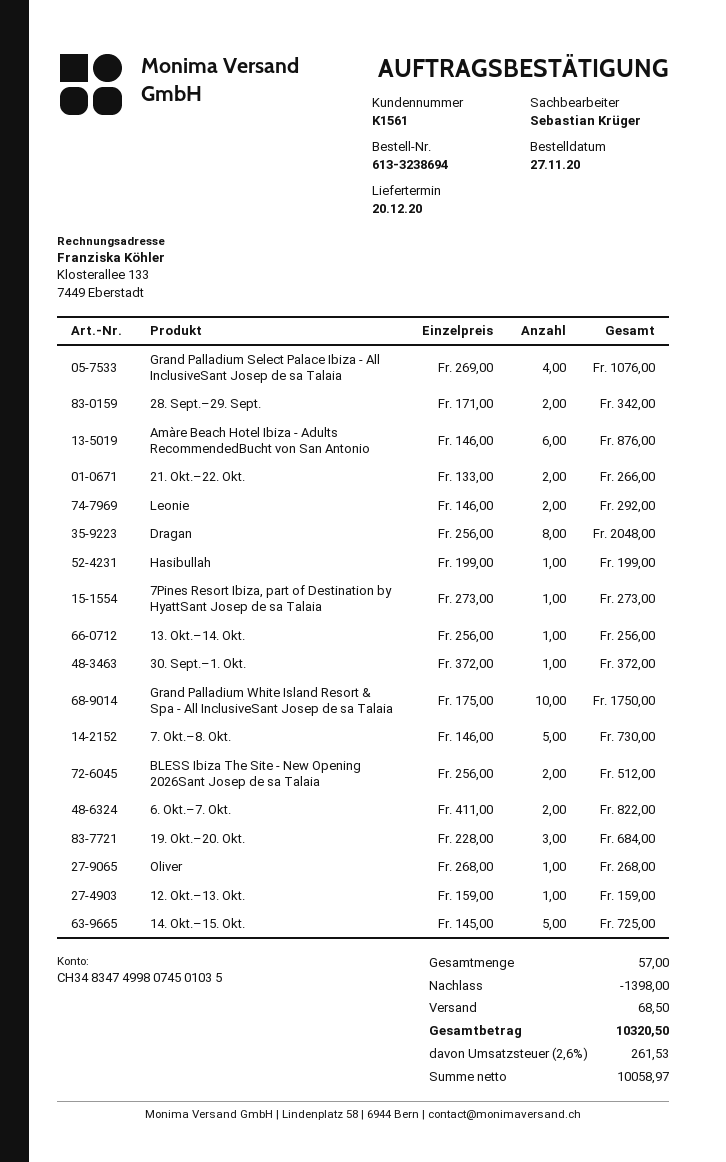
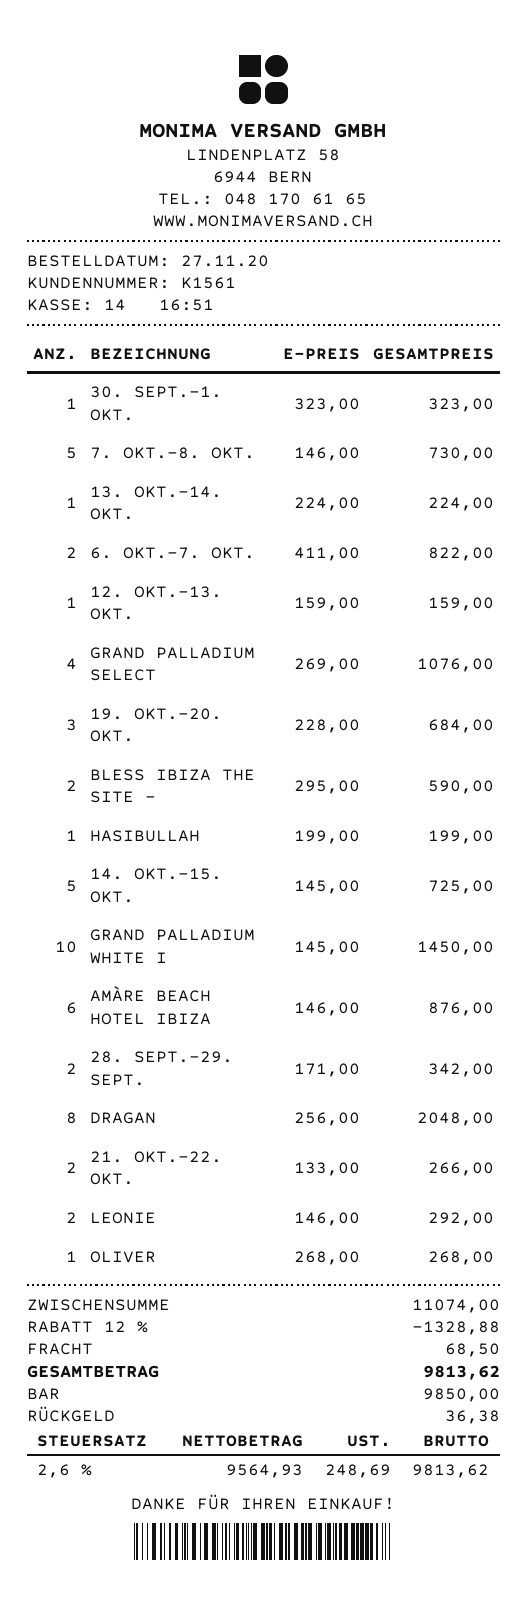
7Pines Resort Ibiza, part of Destination by HyattSant Josep de sa Talaia: 1 x 273.00 = 273.00 -> none
13. Okt.–14. Okt.: 1 x 256.00 = 256.00 -> 1 x 224.00 = 224.00
30. Sept.–1. Okt.: 1 x 372.00 = 372.00 -> 1 x 323.00 = 323.00
Grand Palladium White Island Resort & Spa - All InclusiveSant Josep de sa Talaia: 10 x 175.00 = 1750.00 -> 10 x 145.00 = 1450.00
BLESS Ibiza The Site - New Opening 2026Sant Josep de sa Talaia: 2 x 256.00 = 512.00 -> 2 x 295.00 = 590.00
discount: 1398.00 -> 1328.88
net: 10058.97 -> 9564.93
tax: 2.6% = 261.53 -> 2.6% = 248.69
total: 10320.50 -> 9813.62

